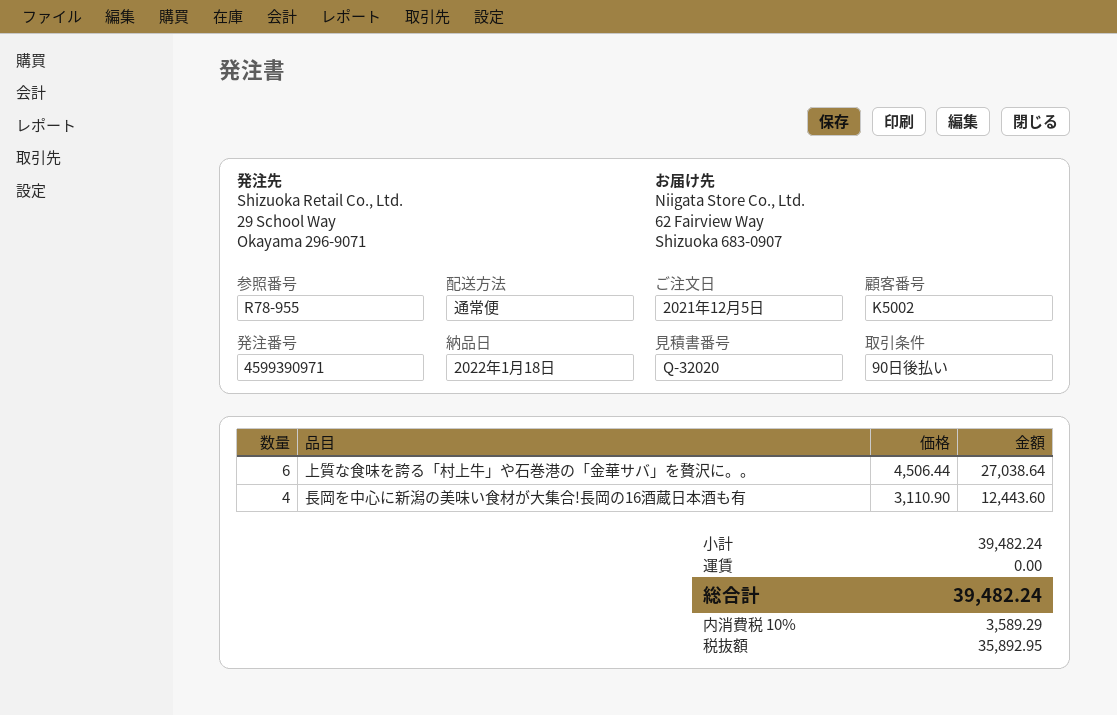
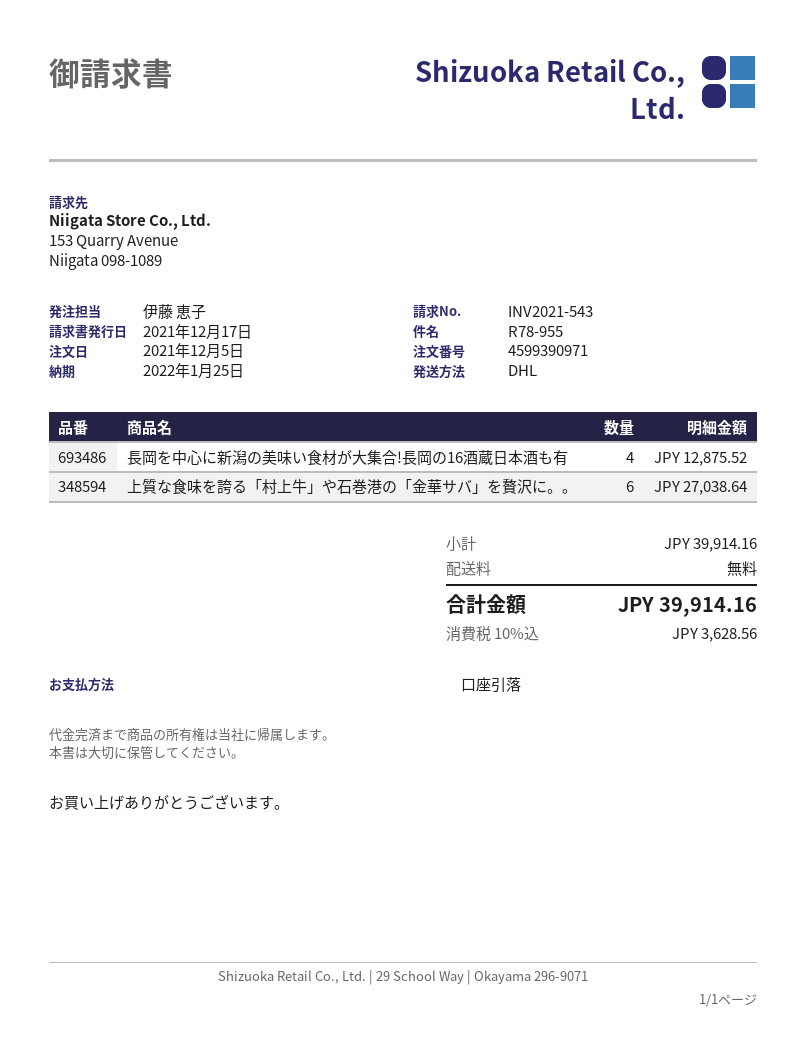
delivery date: 2022-01-18 -> 2022-01-25
shipping method: standard -> DHL
長岡を中心に新潟の美味い食材が大集合!長岡の16酒蔵日本酒も有: 4 for 12443.60 -> 4 for 12875.52
subtotal: 39482.24 -> 39914.16
tax: 10% = 3589.29 -> 10% = 3628.56
total: 39482.24 -> 39914.16

